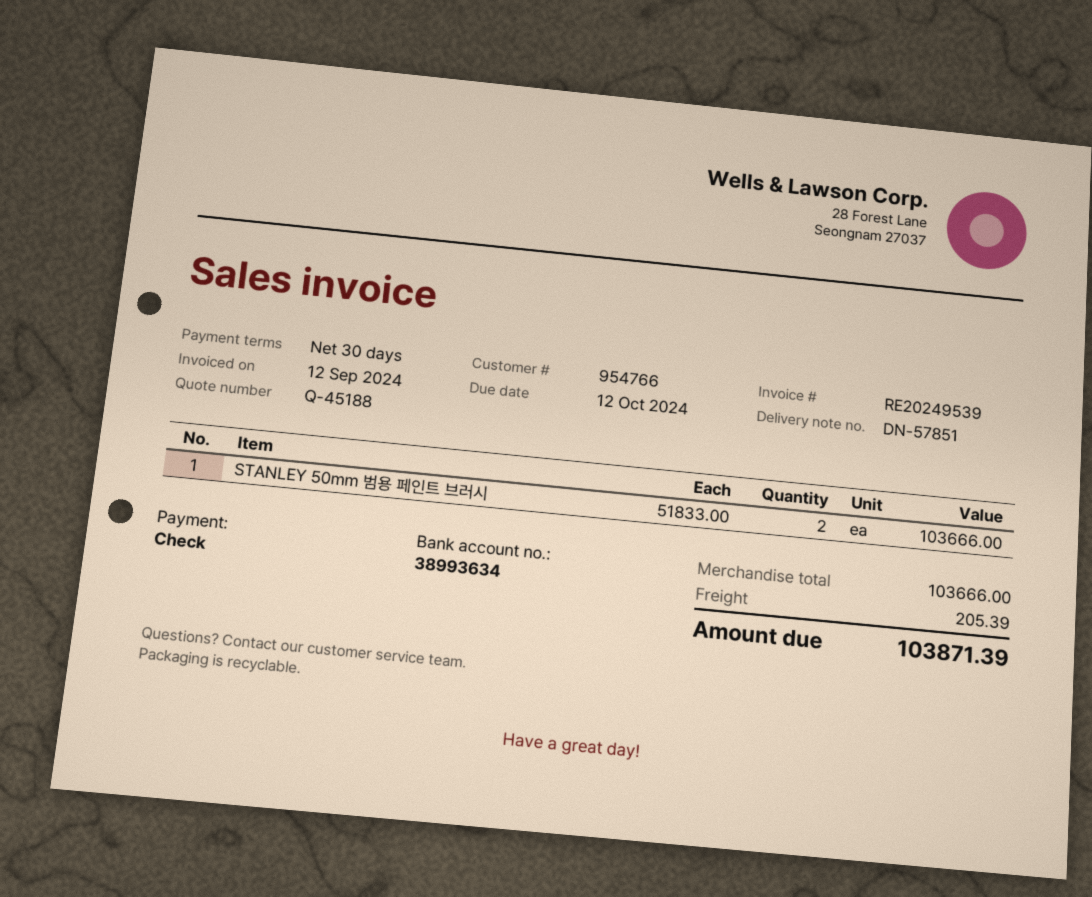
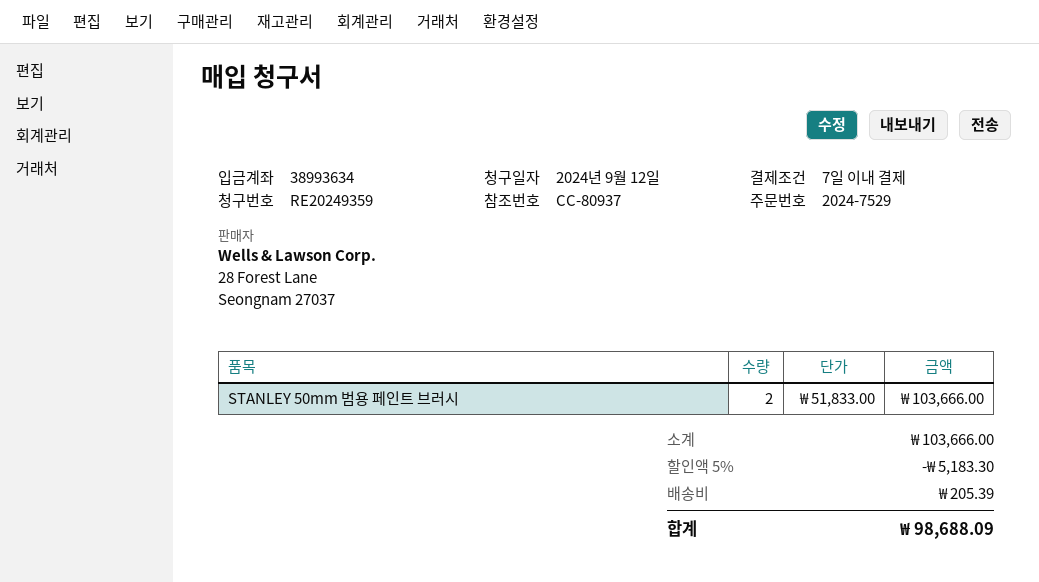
invoice number: RE20249539 -> RE20249359
payment terms: 30 days -> 7 days
discount: none -> 5% = 5183.30
total: 103871.39 -> 98688.09

